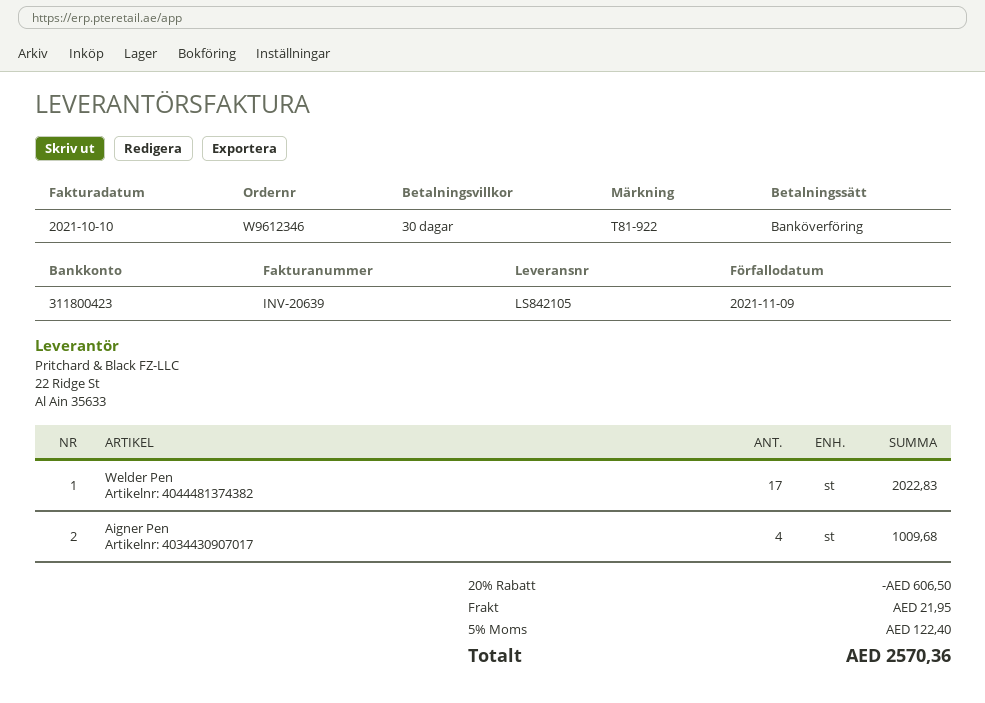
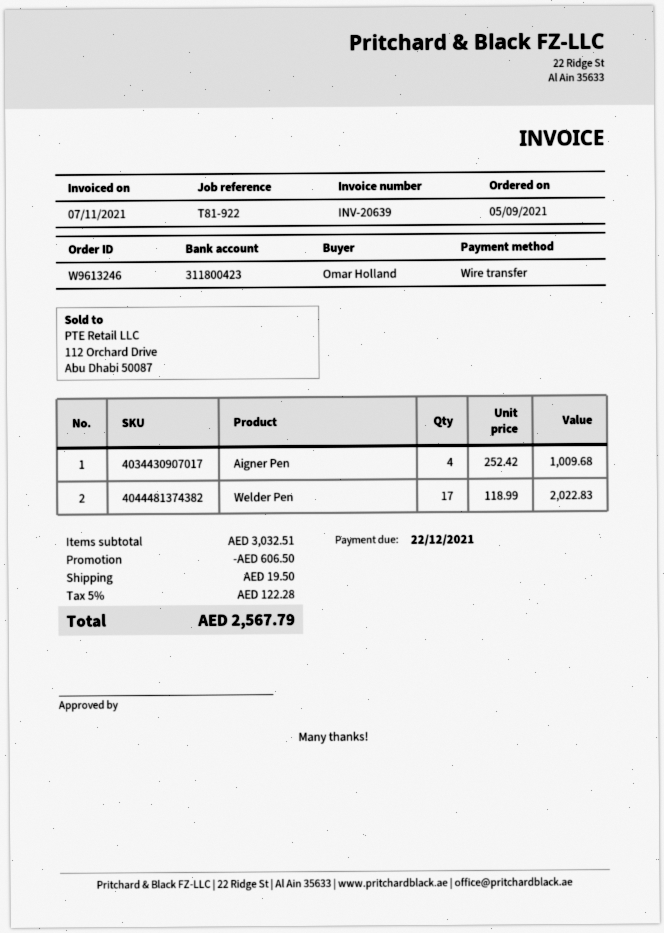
order number: W9612346 -> W9613246
invoice date: 2021-10-10 -> 2021-11-07
due date: 2021-11-09 -> 2021-12-22
shipping: 21.95 -> 19.50
tax: 5% = 122.40 -> 5% = 122.28
total: 2570.36 -> 2567.79

